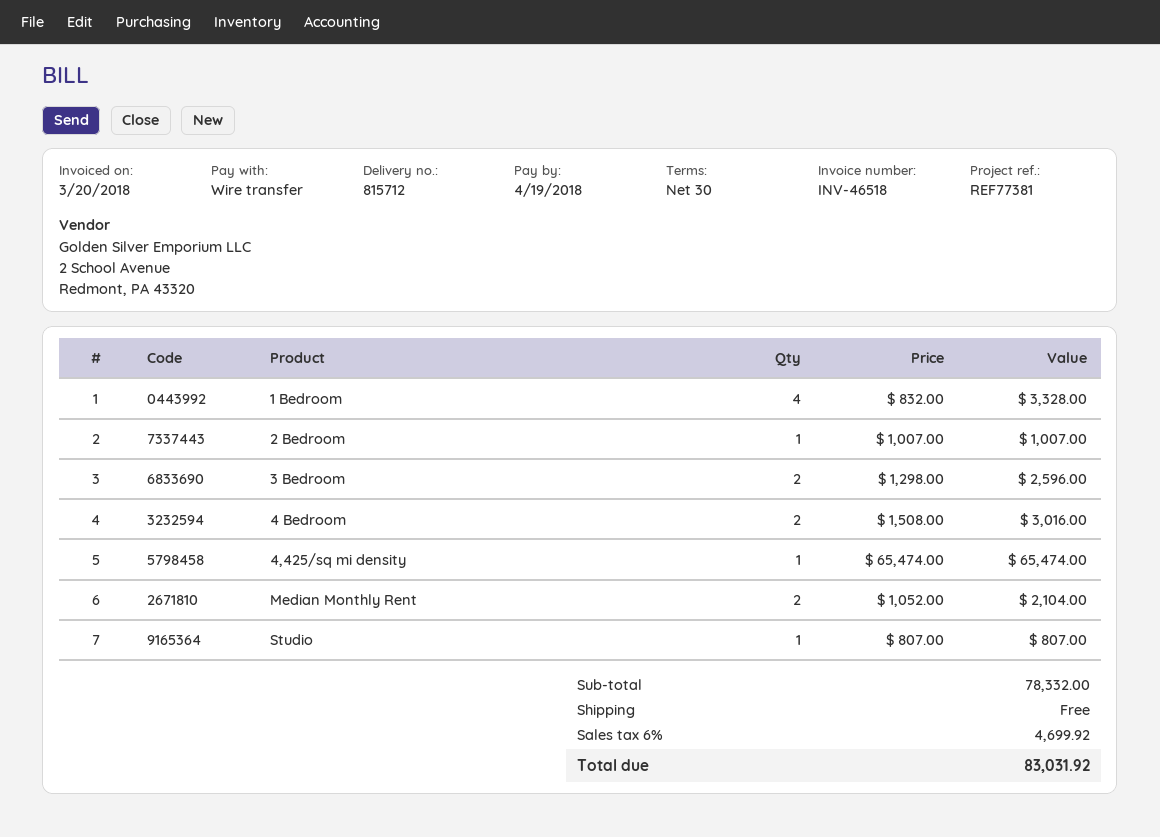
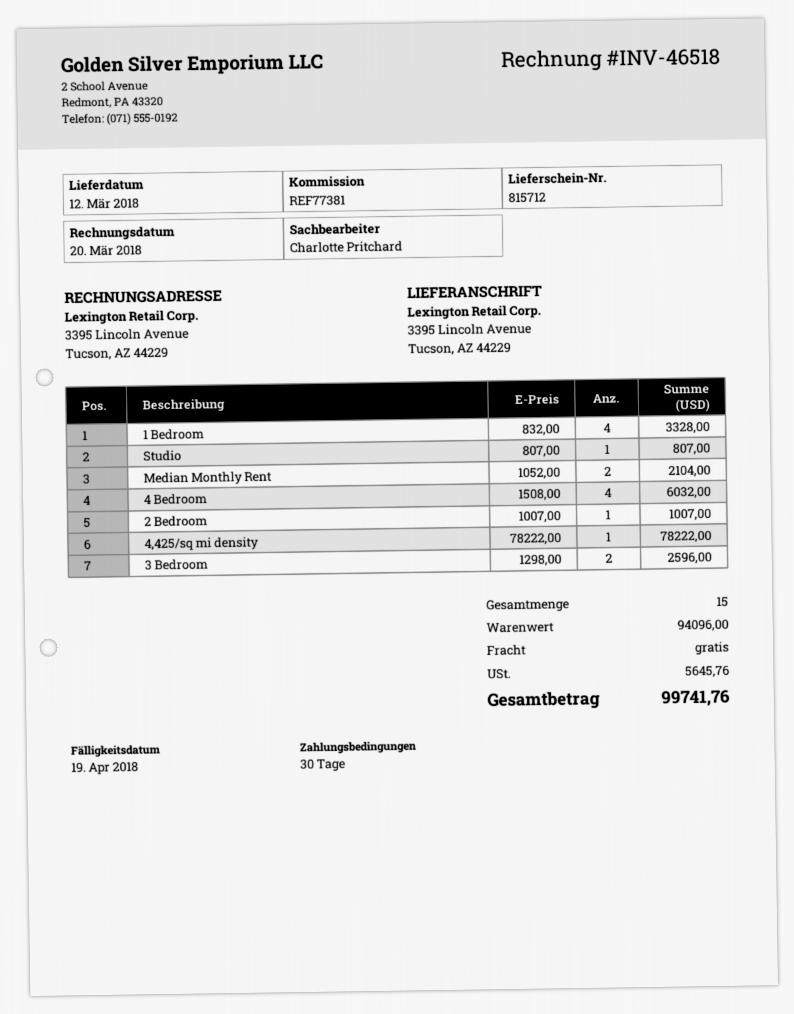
4 Bedroom: 2 x 1508.00 = 3016.00 -> 4 x 1508.00 = 6032.00
4,425/sq mi density: 1 x 65474.00 = 65474.00 -> 1 x 78222.00 = 78222.00
subtotal: 78332.00 -> 94096.00
tax: 4699.92 -> 5645.76
total: 83031.92 -> 99741.76

